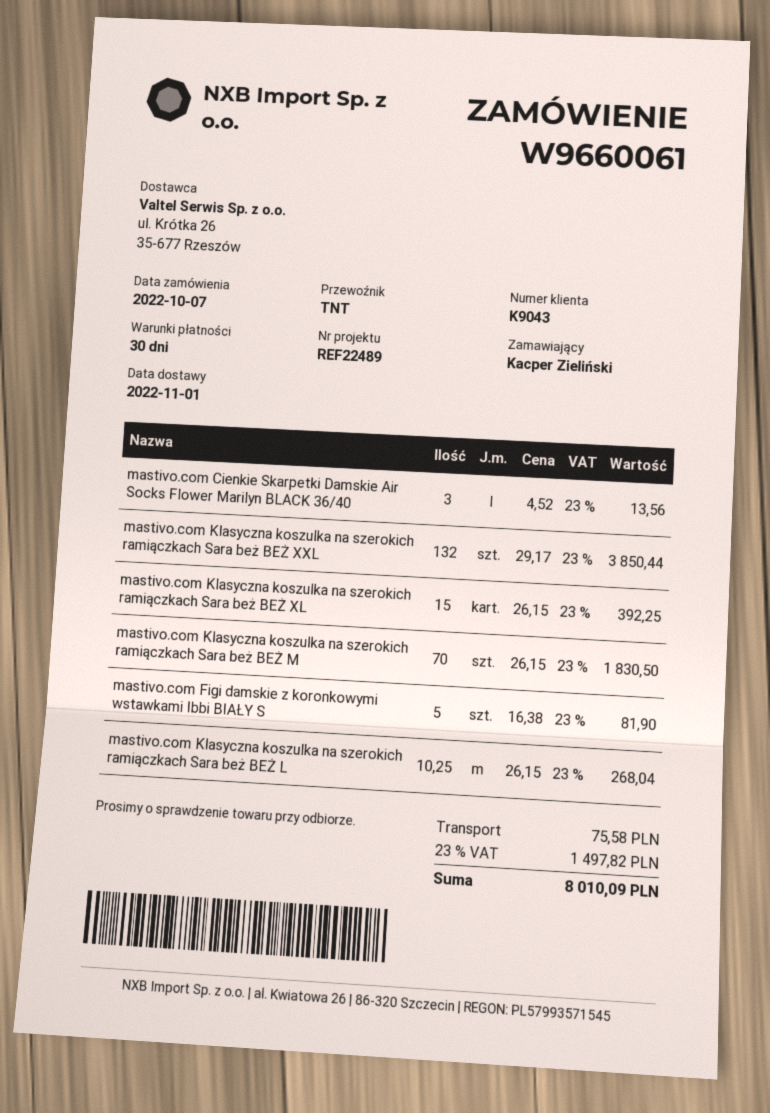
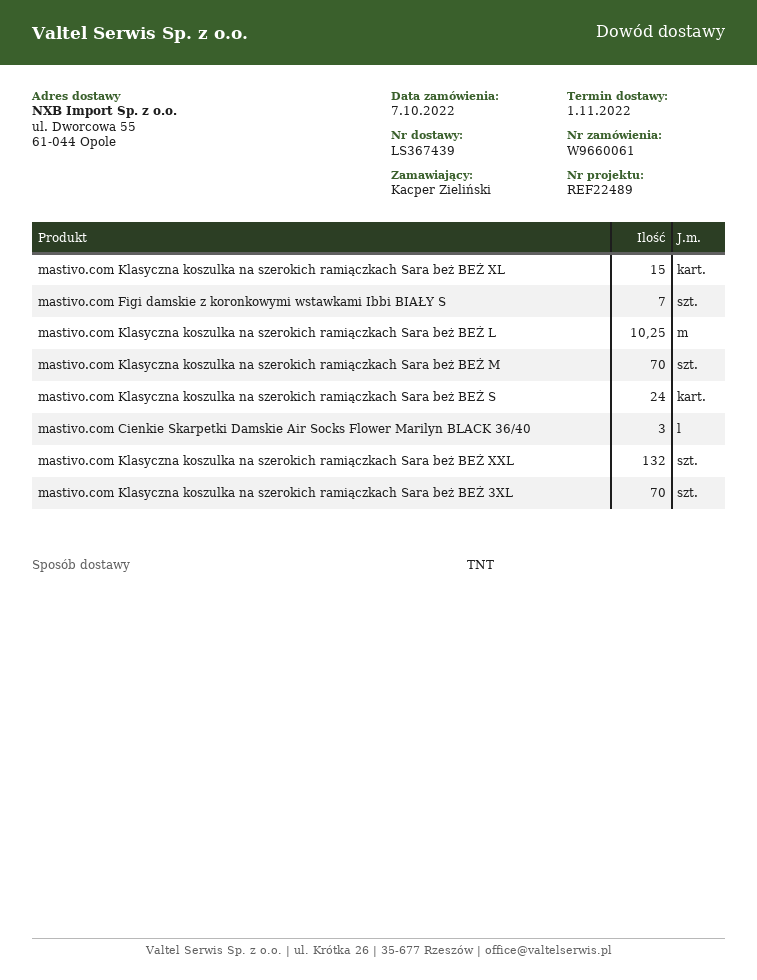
mastivo.com Figi damskie z koronkowymi wstawkami Ibbi BIAŁY S: 5 -> 7
mastivo.com Klasyczna koszulka na szerokich ramiączkach Sara beż BEŻ S: none -> 24
mastivo.com Klasyczna koszulka na szerokich ramiączkach Sara beż BEŻ 3XL: none -> 70

